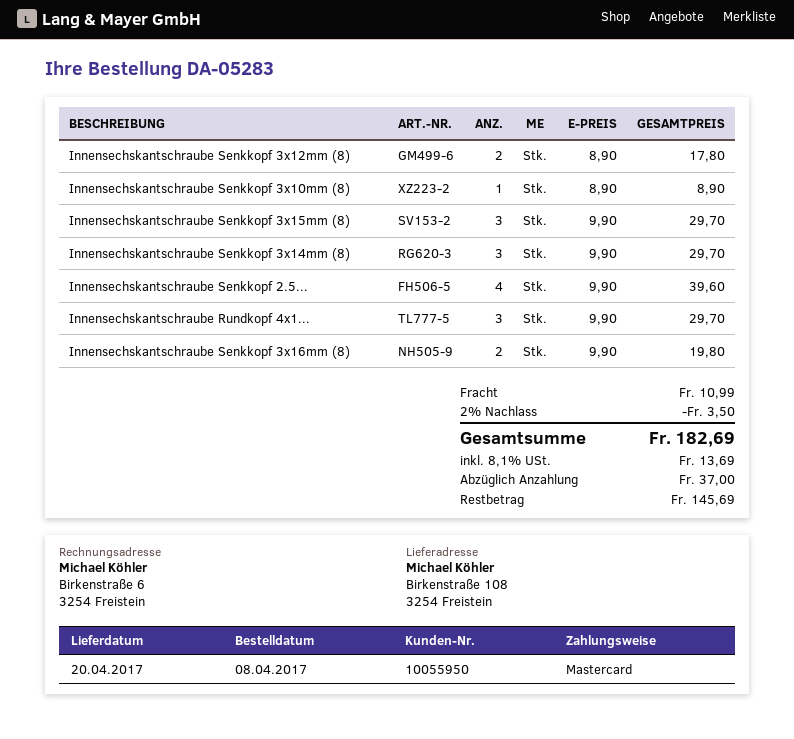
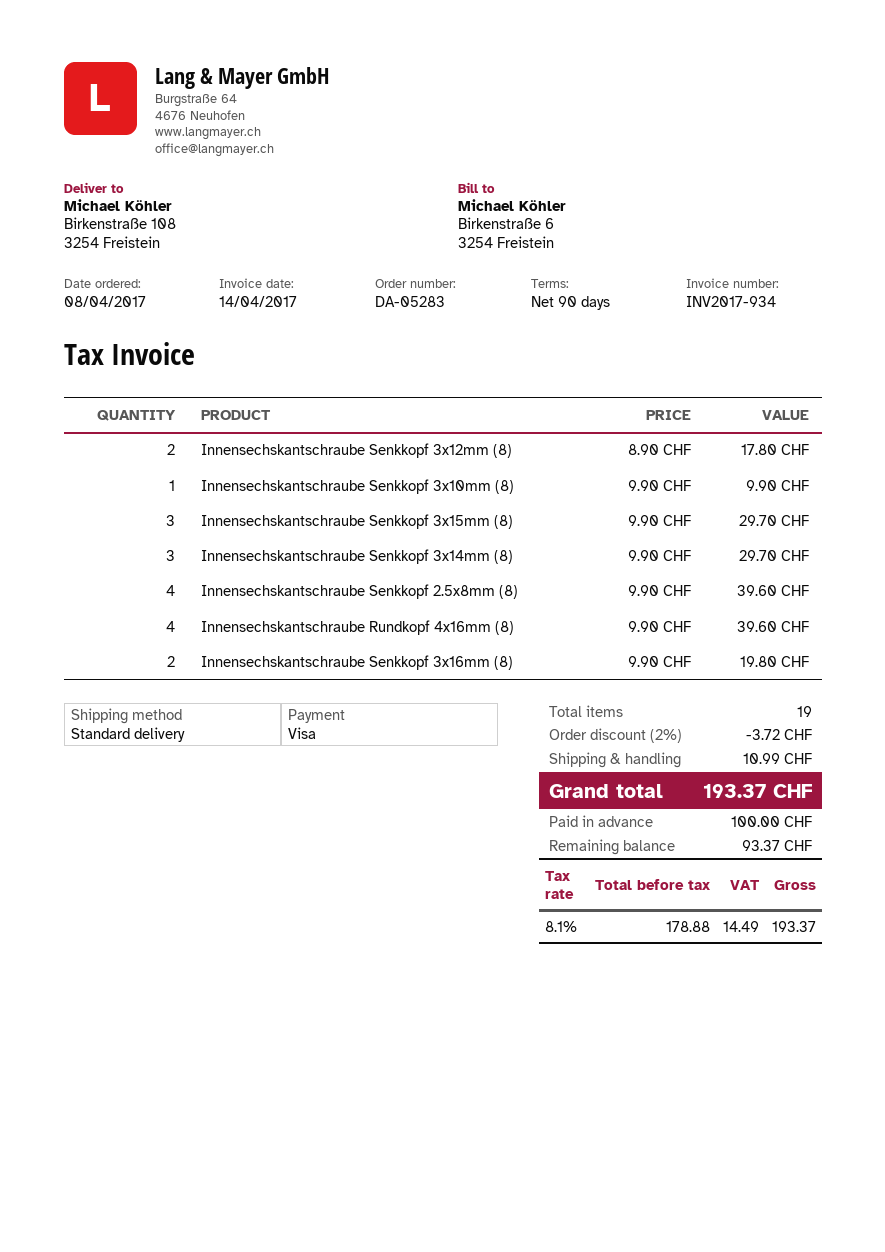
payment method: Mastercard -> Visa
Innensechskantschraube Senkkopf 3x10mm (8): 1 x 8.90 = 8.90 -> 1 x 9.90 = 9.90
Innensechskantschraube Rundkopf 4x1...: 3 x 9.90 = 29.70 -> 4 x 9.90 = 39.60
discount: 2% = 3.50 -> 2% = 3.72
tax: 8.1% = 13.69 -> 8.1% = 14.49
total: 182.69 -> 193.37
deposit: 37.00 -> 100.00
balance: 145.69 -> 93.37

